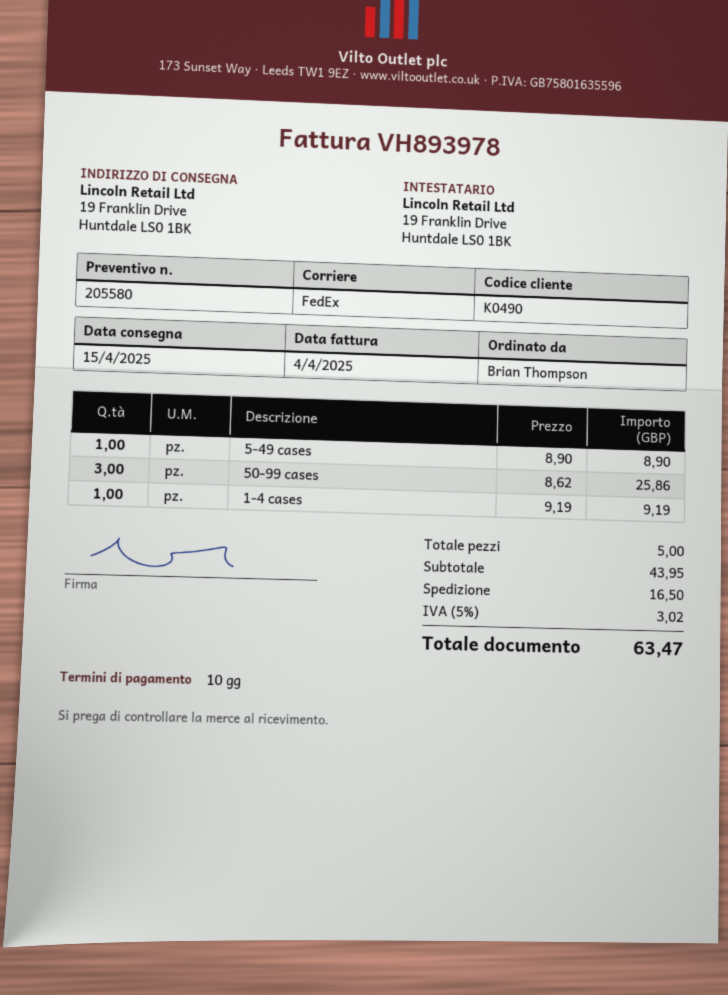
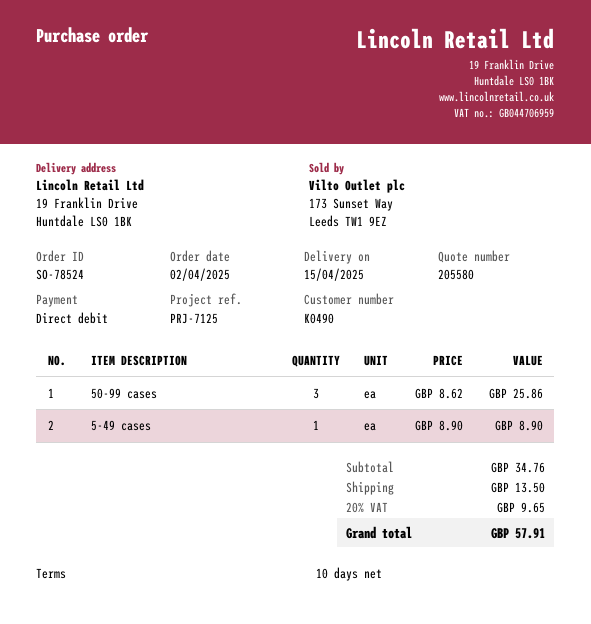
1-4 cases: 1 x 9.19 = 9.19 -> none
subtotal: 43.95 -> 34.76
shipping: 16.50 -> 13.50
tax: 5% = 3.02 -> 20% = 9.65
total: 63.47 -> 57.91

